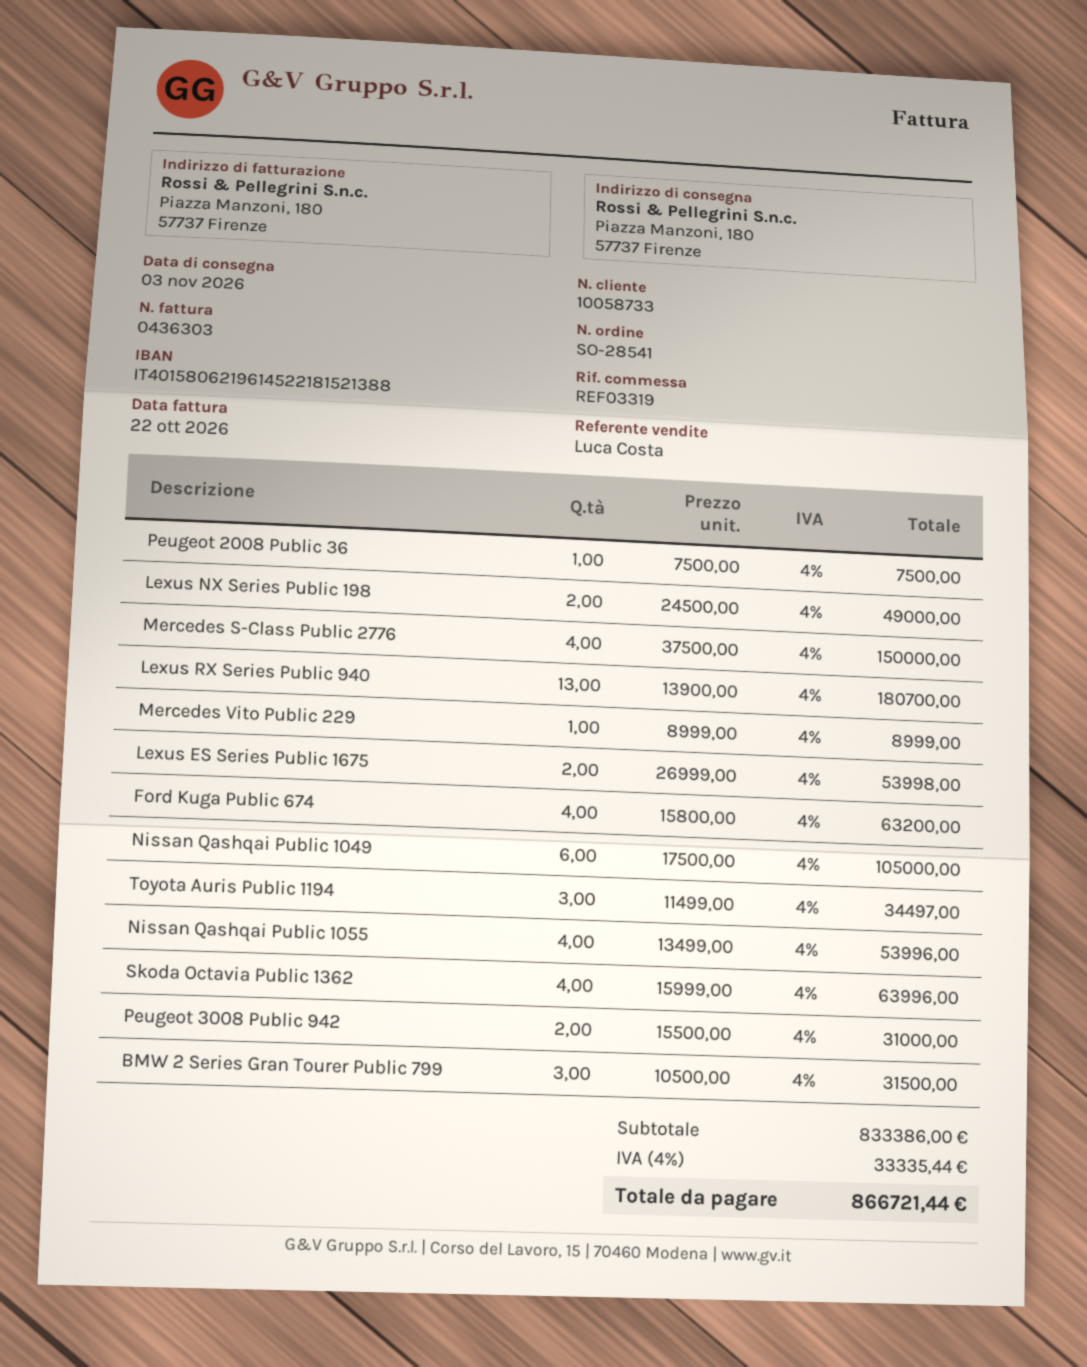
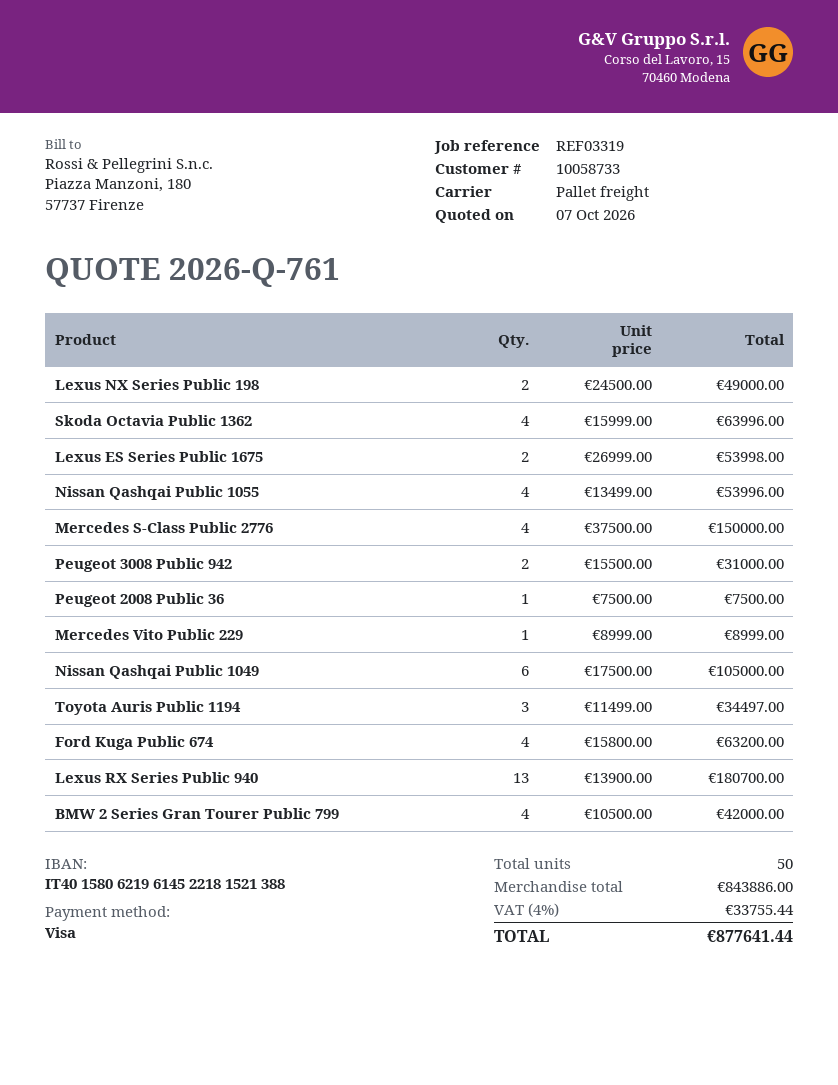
BMW 2 Series Gran Tourer Public 799: 3 x 10500.00 = 31500.00 -> 4 x 10500.00 = 42000.00
subtotal: 833386.00 -> 843886.00
tax: 4% = 33335.44 -> 4% = 33755.44
total: 866721.44 -> 877641.44

